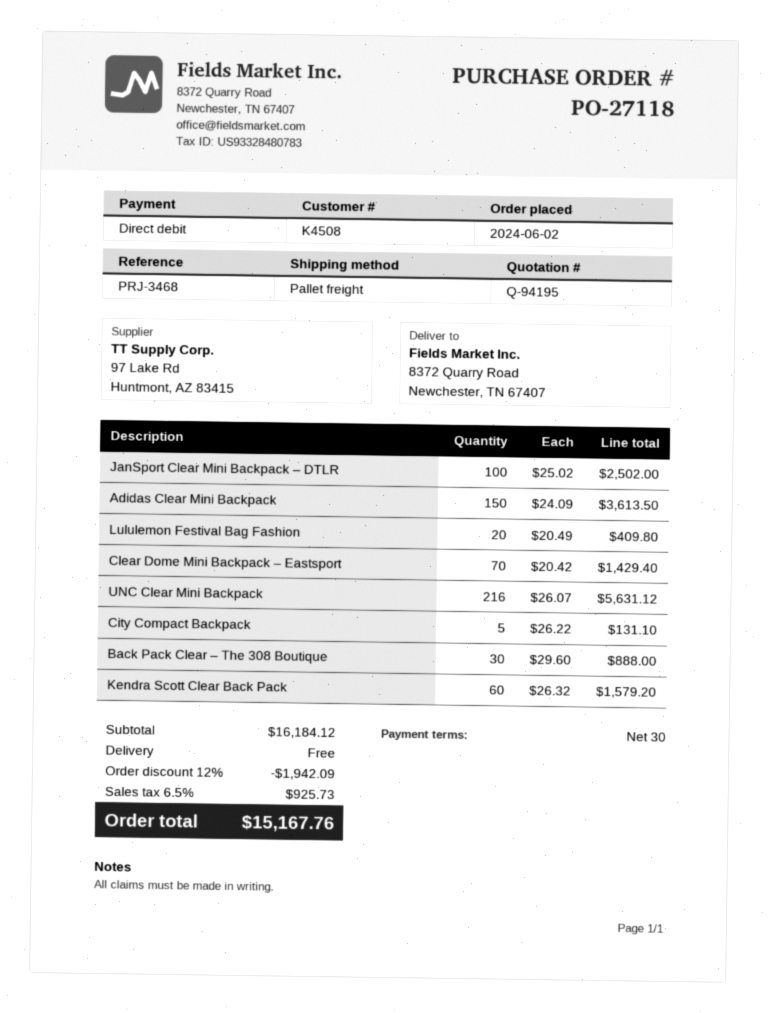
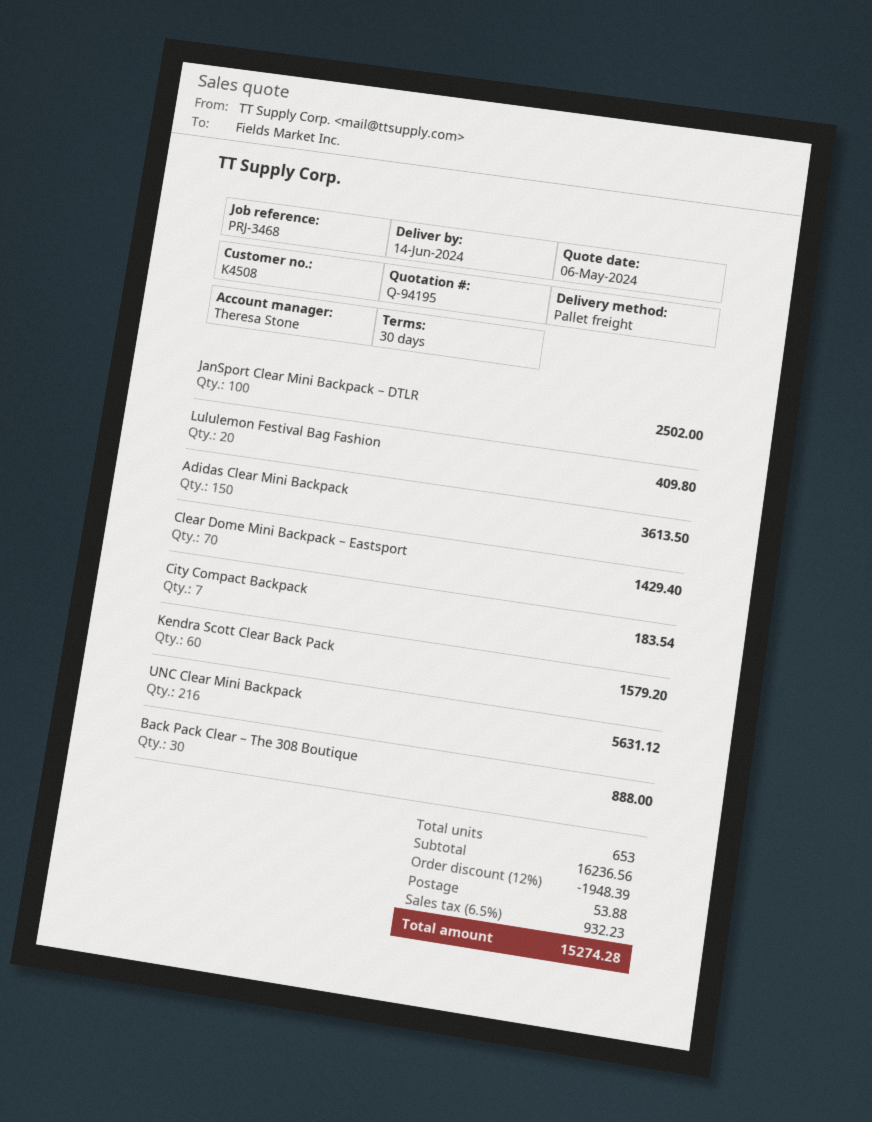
City Compact Backpack: 5 for 131.10 -> 7 for 183.54
subtotal: 16184.12 -> 16236.56
discount: 12% = 1942.09 -> 12% = 1948.39
shipping: 0.00 -> 53.88
tax: 6.5% = 925.73 -> 6.5% = 932.23
total: 15167.76 -> 15274.28

